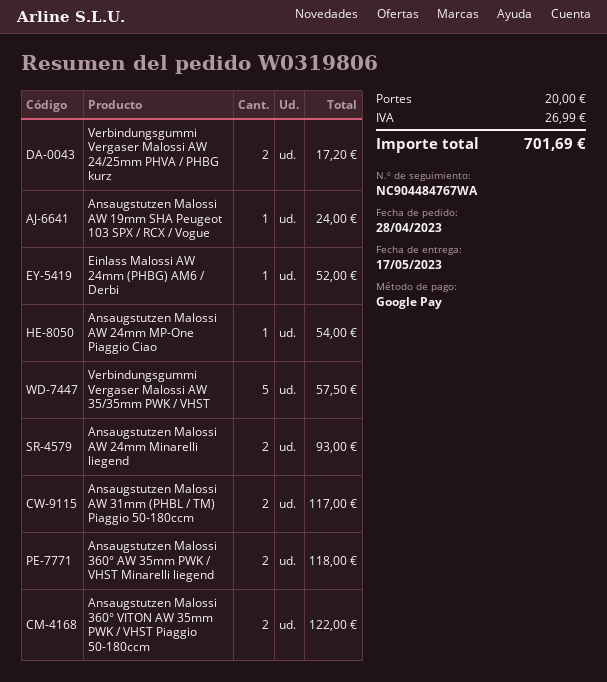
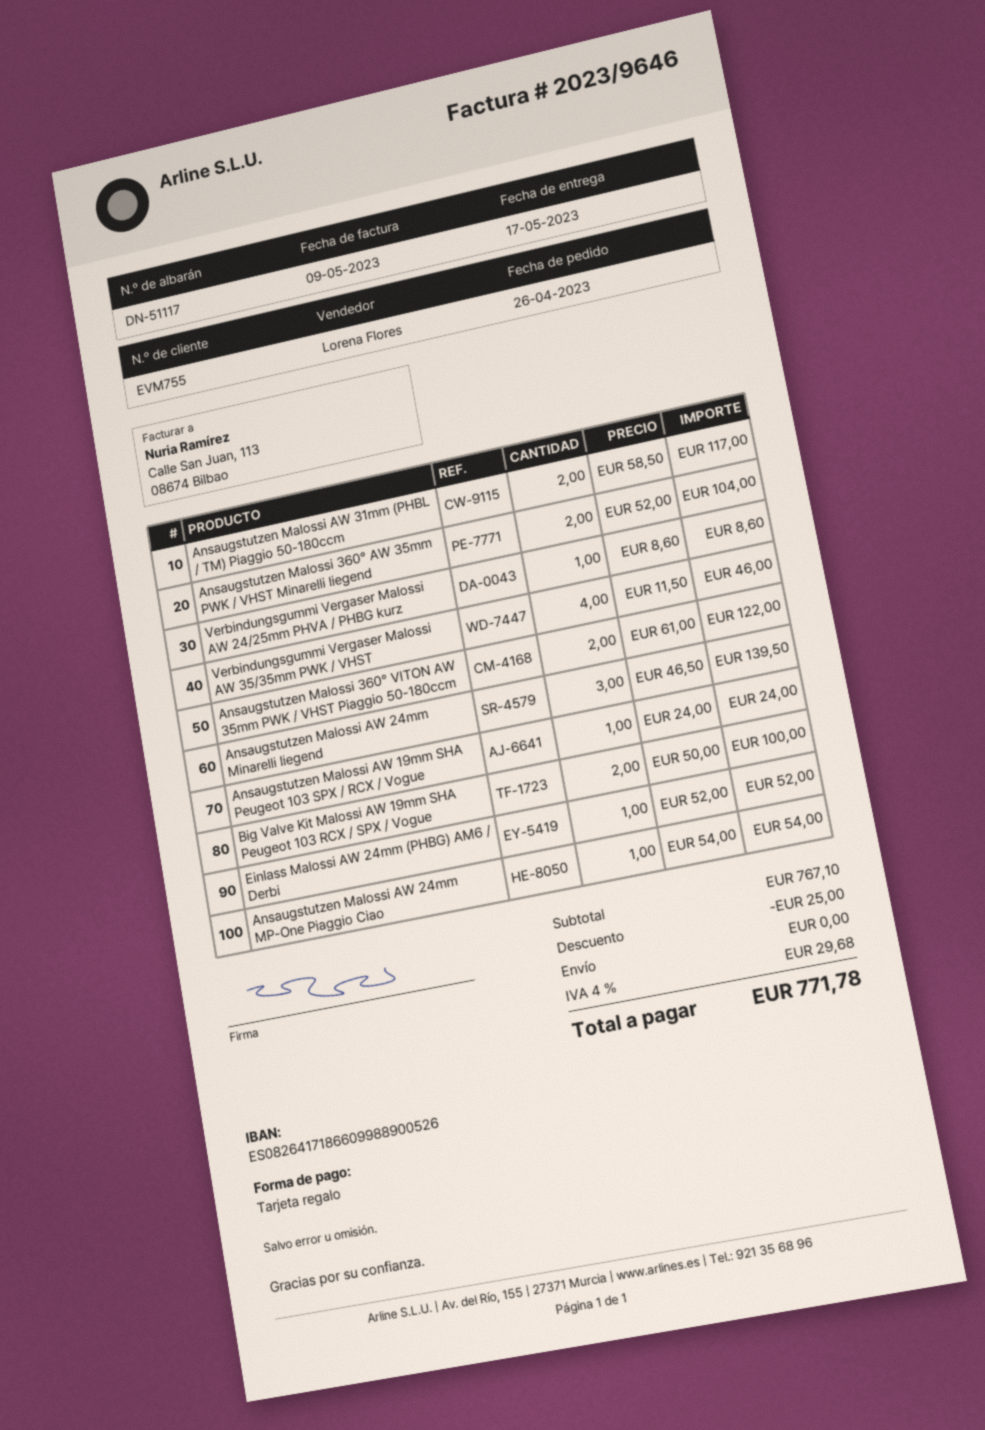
order date: 2023-04-28 -> 2023-04-26
payment method: Google Pay -> gift card
Verbindungsgummi Vergaser Malossi AW 24/25mm PHVA / PHBG kurz: 2 for 17.20 -> 1 for 8.60
Verbindungsgummi Vergaser Malossi AW 35/35mm PWK / VHST: 5 for 57.50 -> 4 for 46.00
Ansaugstutzen Malossi AW 24mm Minarelli liegend: 2 for 93.00 -> 3 for 139.50
Ansaugstutzen Malossi 360° AW 35mm PWK / VHST Minarelli liegend: 2 for 118.00 -> 2 for 104.00
Big Valve Kit Malossi AW 19mm SHA Peugeot 103 RCX / SPX / Vogue: none -> 2 for 100.00
discount: none -> 25.00
shipping: 20.00 -> 0.00
tax: 26.99 -> 29.68
total: 701.69 -> 771.78

